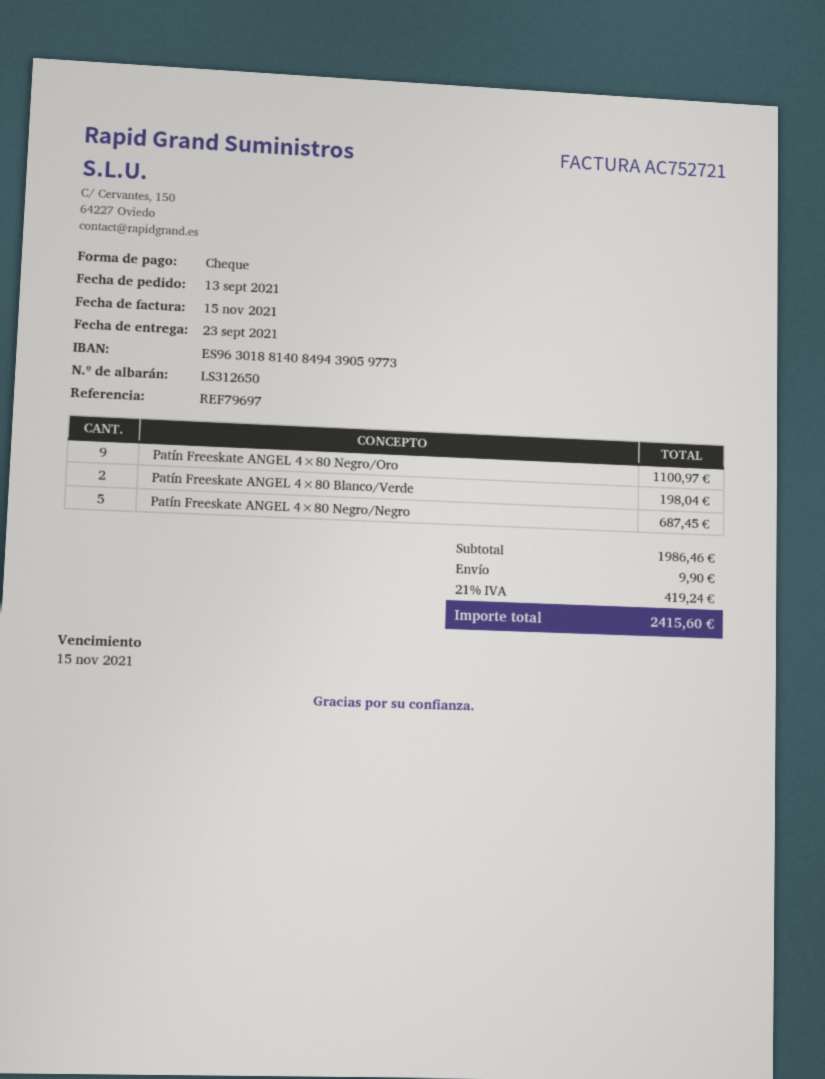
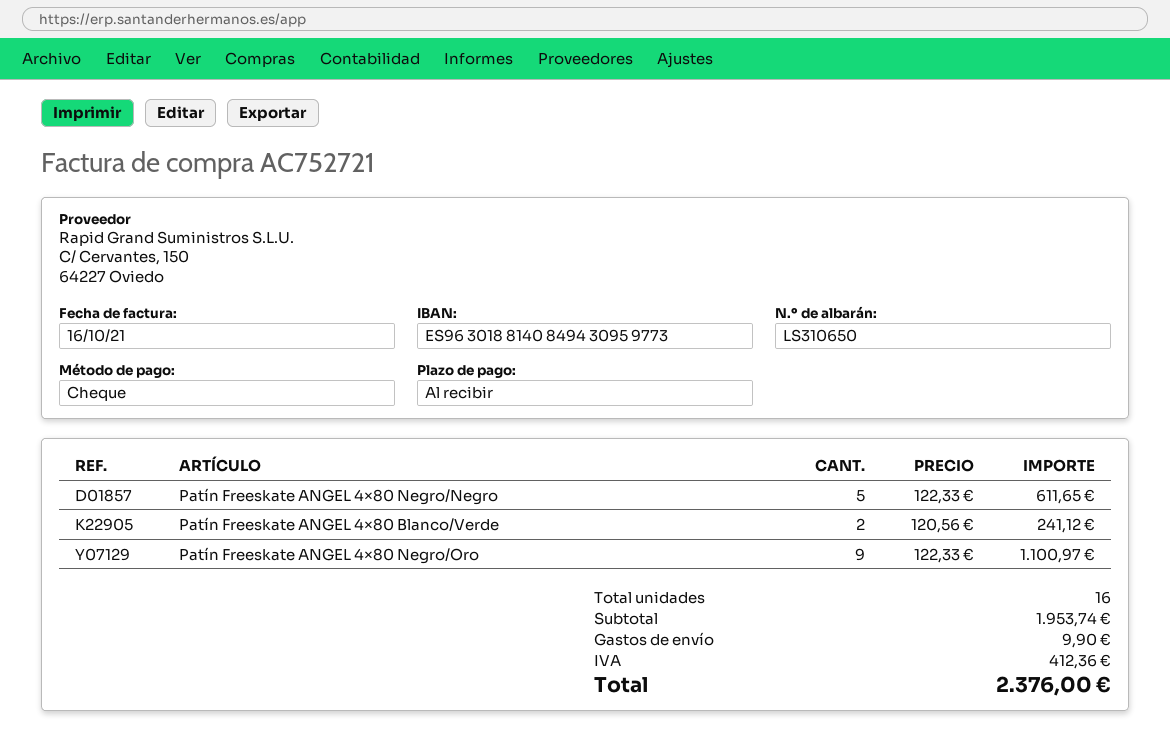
delivery note number: LS312650 -> LS310650
invoice date: 2021-11-15 -> 2021-10-16
bank account: ES9630188140849439059773 -> ES9630188140849430959773
Patín Freeskate ANGEL 4×80 Blanco/Verde: 2 for 198.04 -> 2 for 241.12
Patín Freeskate ANGEL 4×80 Negro/Negro: 5 for 687.45 -> 5 for 611.65
subtotal: 1986.46 -> 1953.74
tax: 419.24 -> 412.36
total: 2415.60 -> 2376.00

